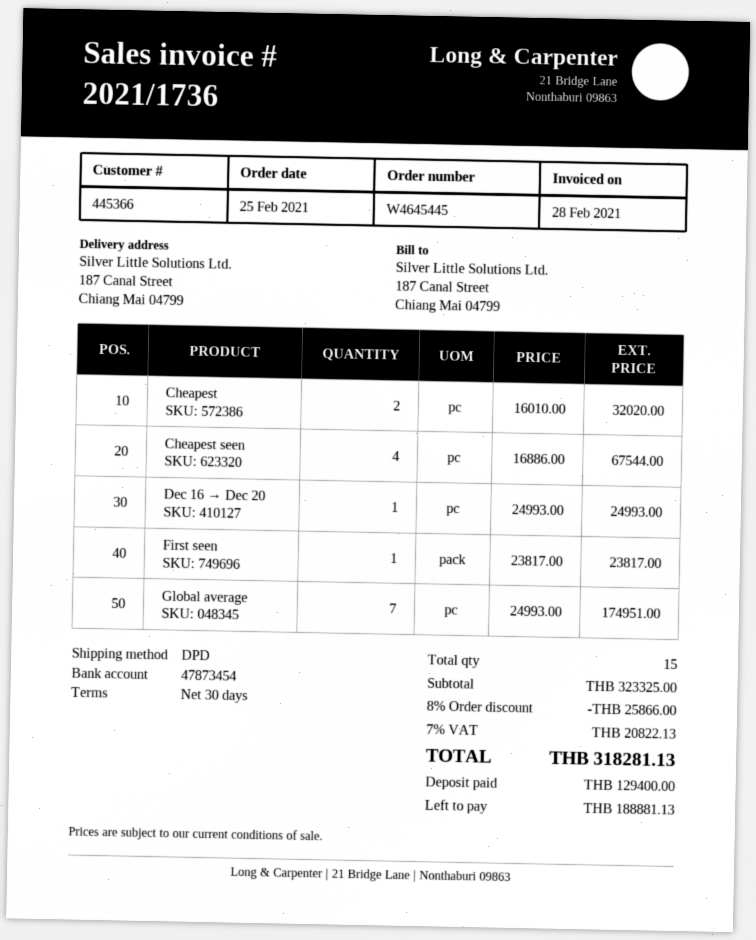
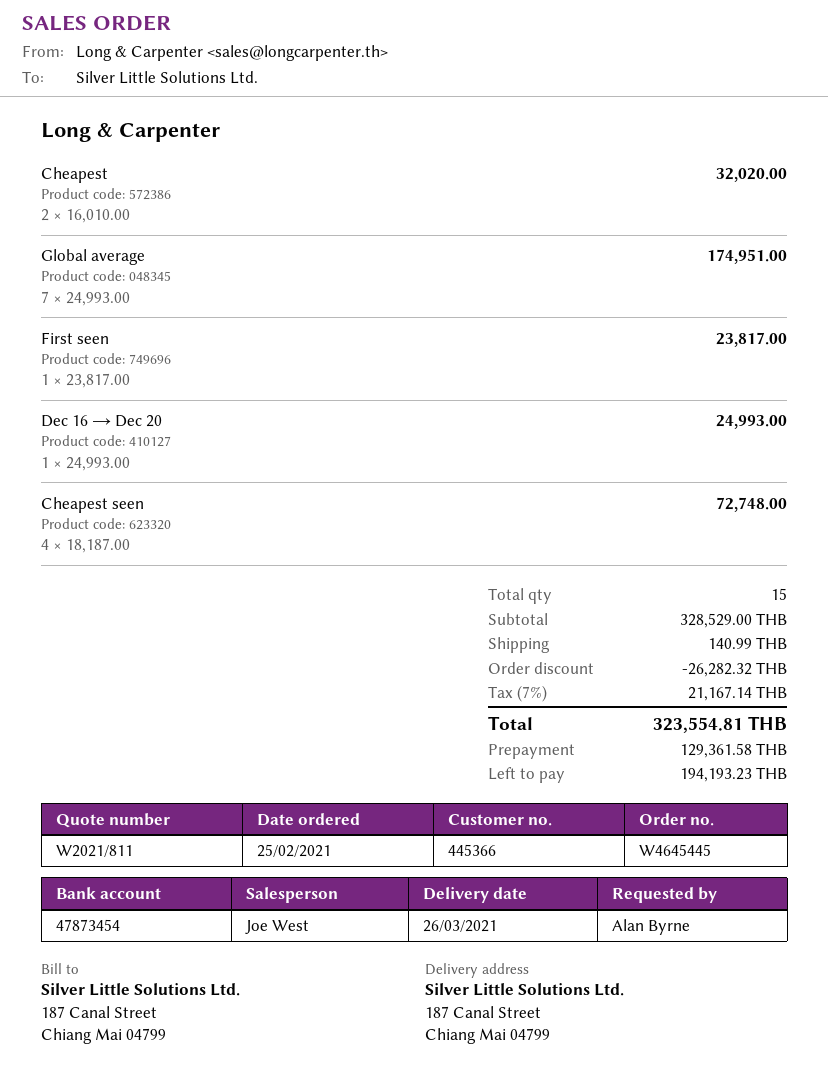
Cheapest seen: 4 x 16886.00 = 67544.00 -> 4 x 18187.00 = 72748.00
subtotal: 323325.00 -> 328529.00
discount: 25866.00 -> 26282.32
shipping: none -> 140.99
tax: 7% = 20822.13 -> 7% = 21167.14
total: 318281.13 -> 323554.81
deposit: 129400.00 -> 129361.58
balance: 188881.13 -> 194193.23

